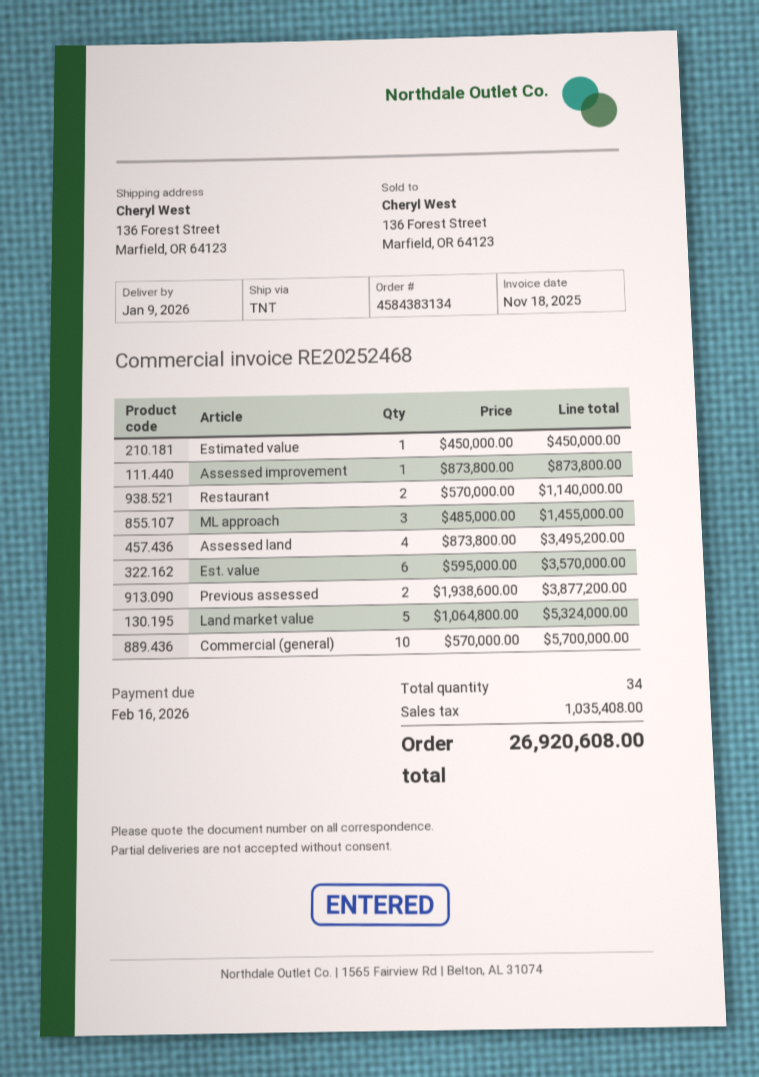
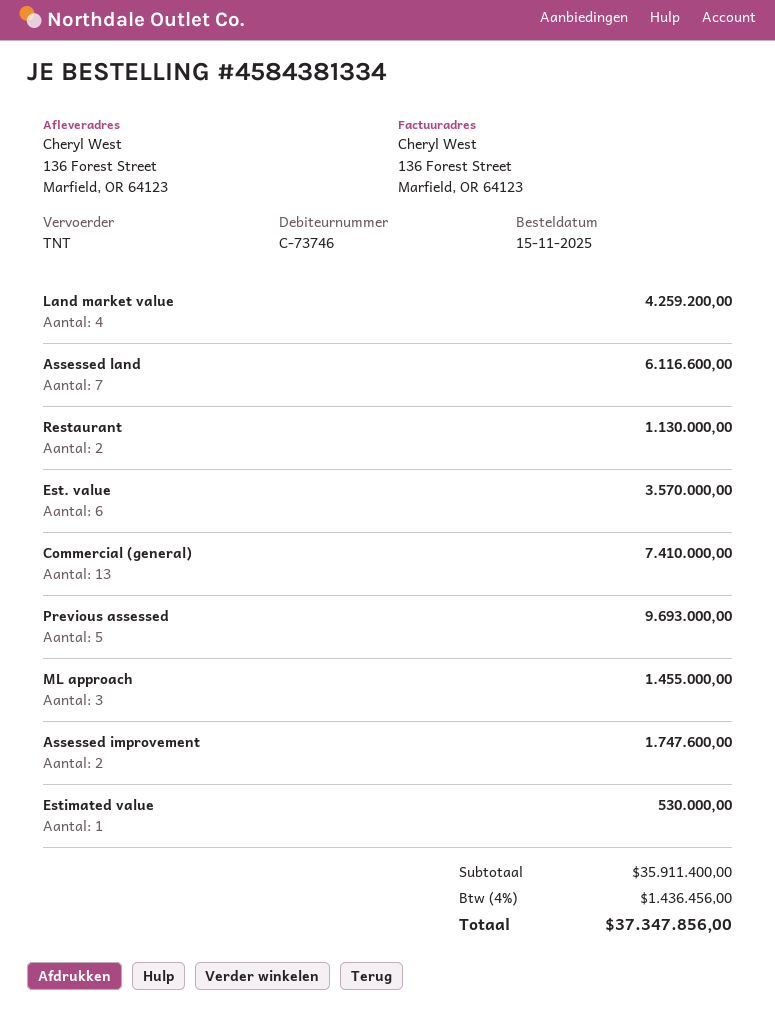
order number: 4584383134 -> 4584381334
Estimated value: 1 for 450000.00 -> 1 for 530000.00
Assessed improvement: 1 for 873800.00 -> 2 for 1747600.00
Restaurant: 2 for 1140000.00 -> 2 for 1130000.00
Assessed land: 4 for 3495200.00 -> 7 for 6116600.00
Previous assessed: 2 for 3877200.00 -> 5 for 9693000.00
Land market value: 5 for 5324000.00 -> 4 for 4259200.00
Commercial (general): 10 for 5700000.00 -> 13 for 7410000.00
tax: 1035408.00 -> 1436456.00
total: 26920608.00 -> 37347856.00

